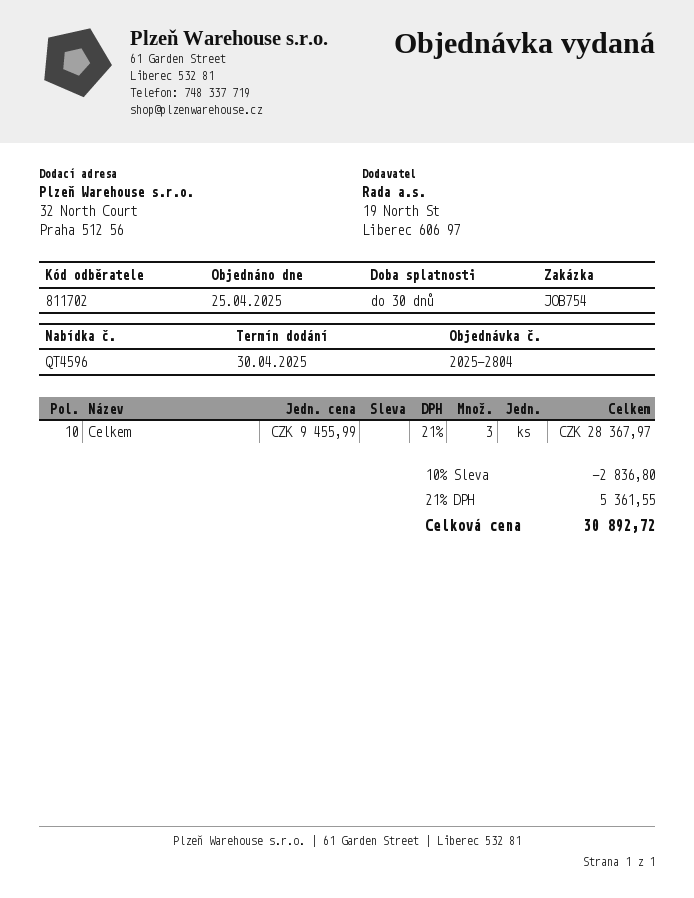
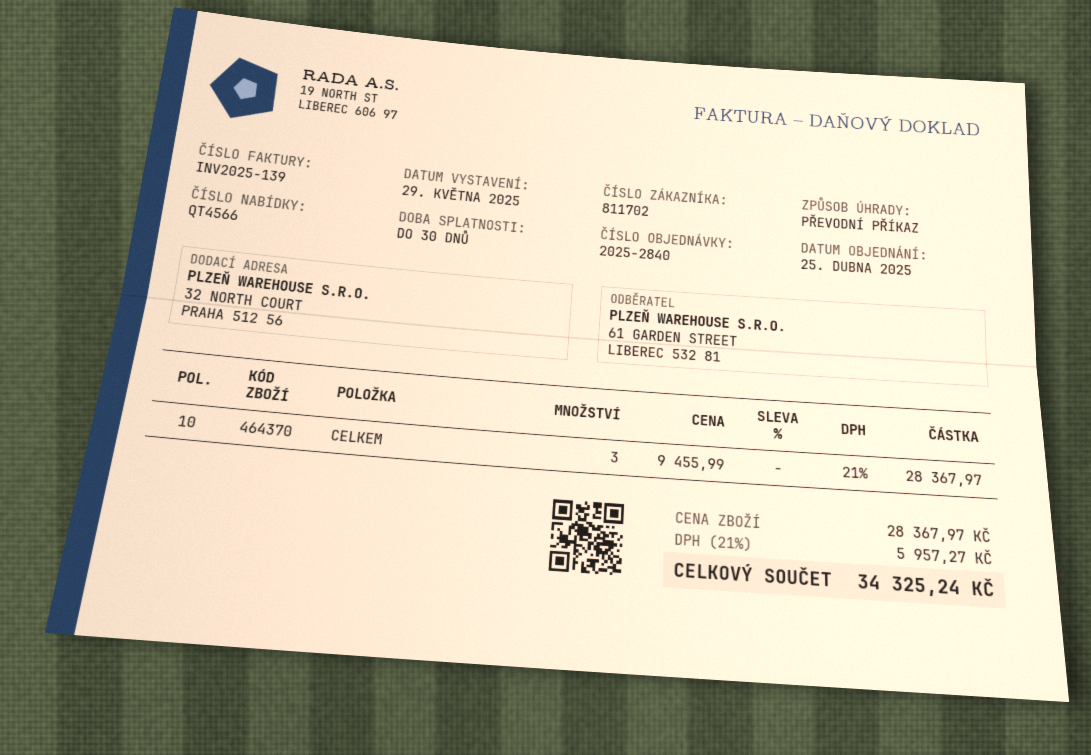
quote number: QT4596 -> QT4566
order number: 2025-2804 -> 2025-2840
discount: 10% = 2836.80 -> none
tax: 21% = 5361.55 -> 21% = 5957.27
total: 30892.72 -> 34325.24

